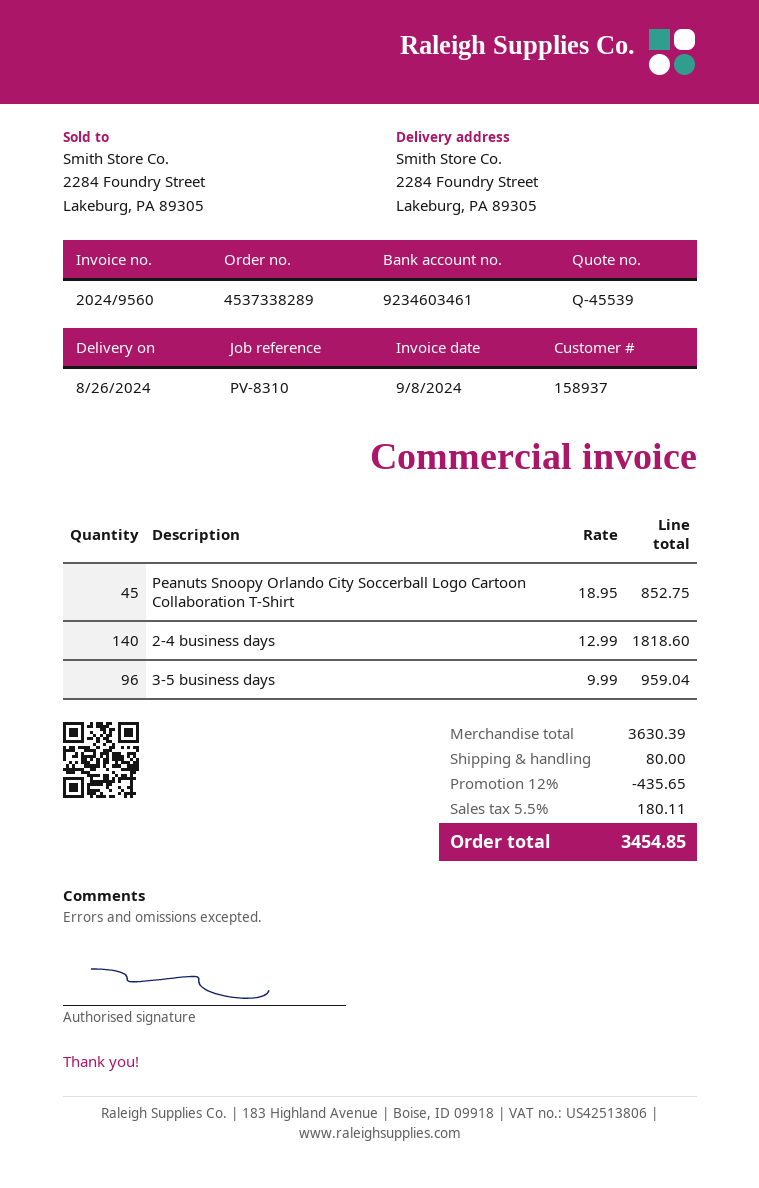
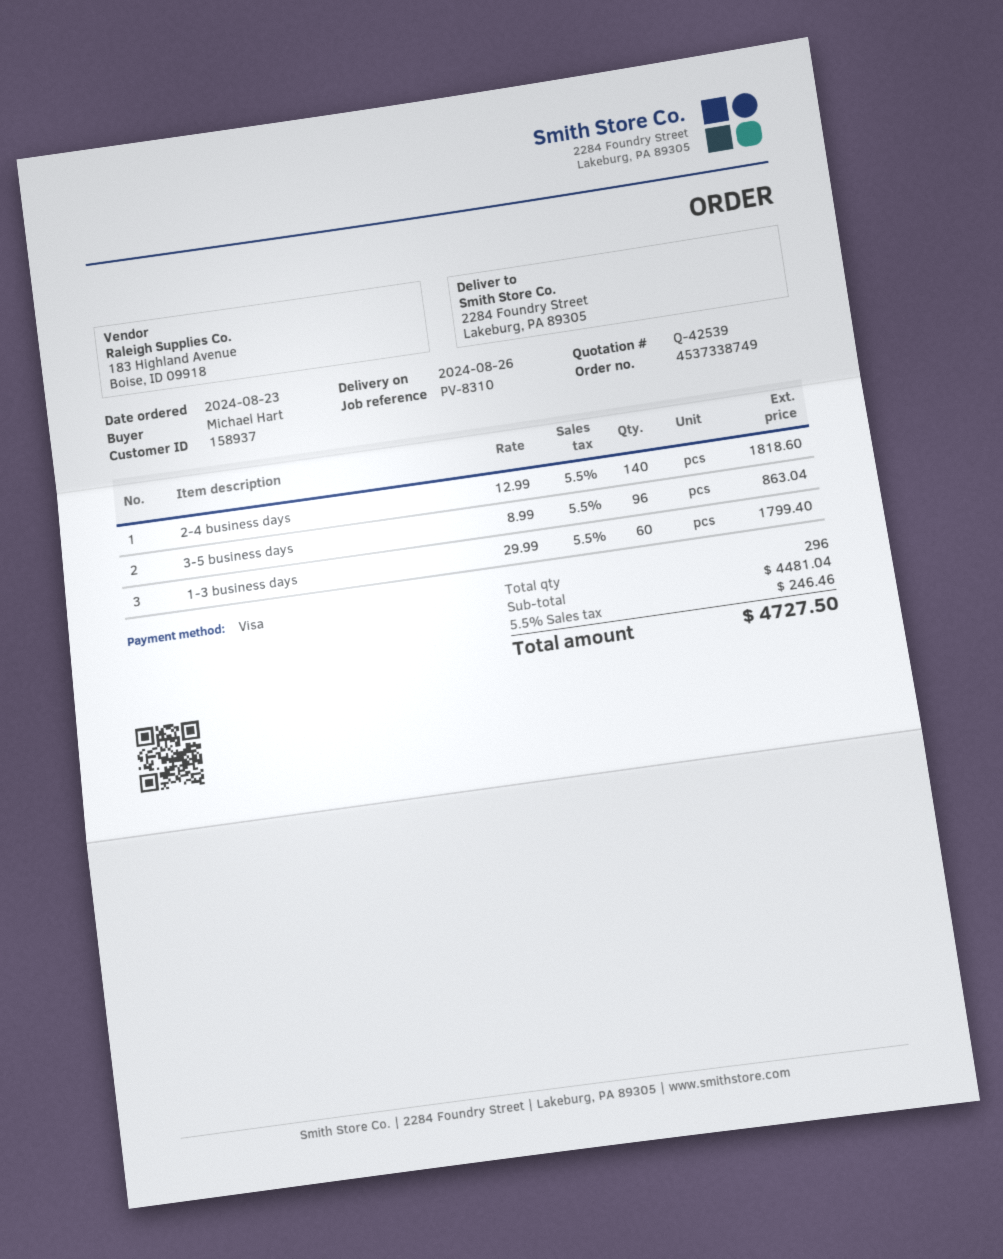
quote number: Q-45539 -> Q-42539
order number: 4537338289 -> 4537338749
Peanuts Snoopy Orlando City Soccerball Logo Cartoon Collaboration T-Shirt: 45 x 18.95 = 852.75 -> none
3-5 business days: 96 x 9.99 = 959.04 -> 96 x 8.99 = 863.04
1-3 business days: none -> 60 x 29.99 = 1799.40
subtotal: 3630.39 -> 4481.04
discount: 12% = 435.65 -> none
shipping: 80.00 -> none
tax: 5.5% = 180.11 -> 5.5% = 246.46
total: 3454.85 -> 4727.50

